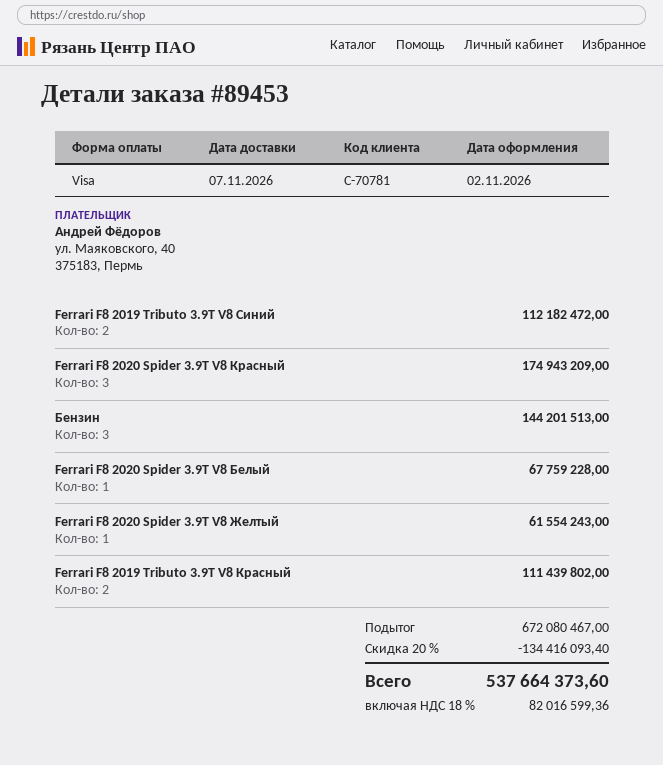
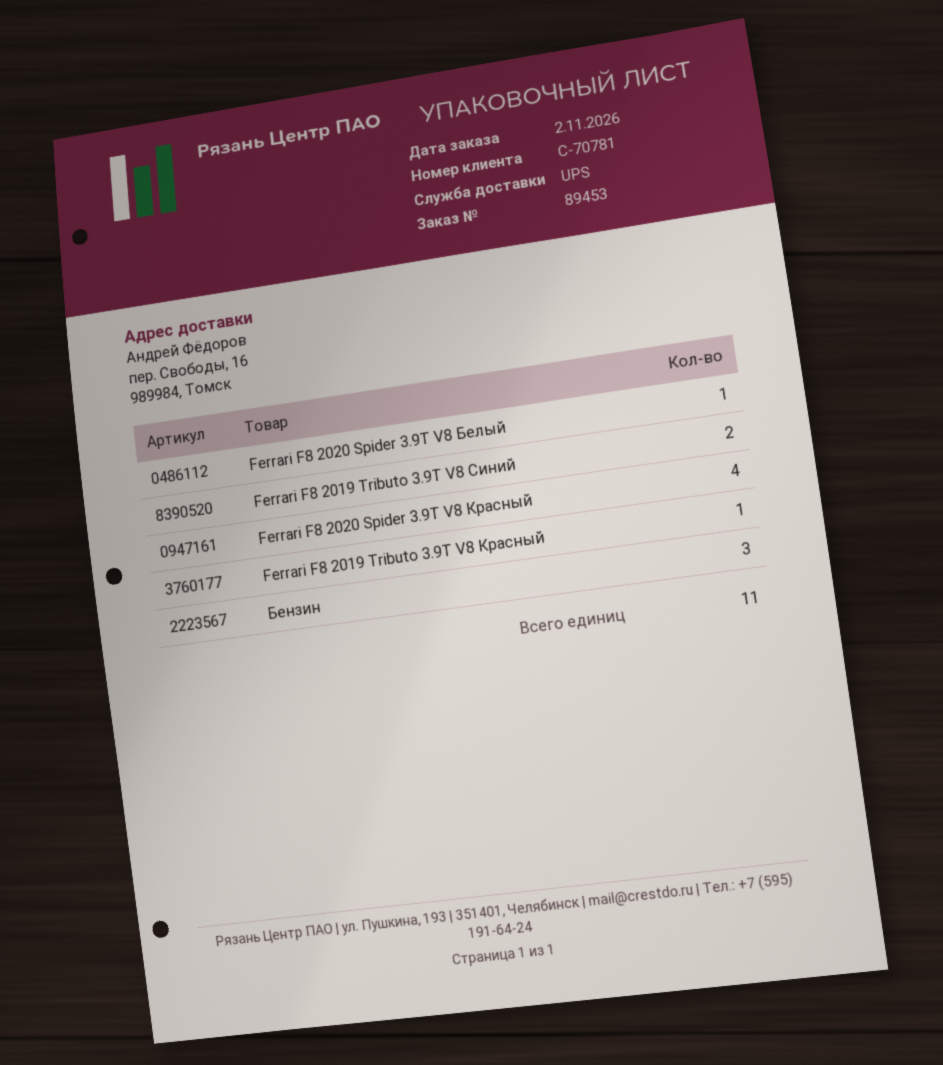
Ferrari F8 2020 Spider 3.9T V8 Красный: 3 -> 4
Ferrari F8 2020 Spider 3.9T V8 Желтый: 1 -> none
Ferrari F8 2019 Tributo 3.9T V8 Красный: 2 -> 1

